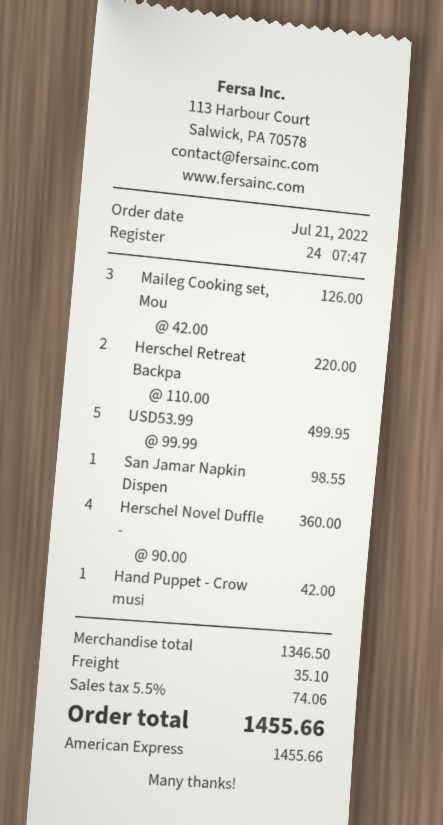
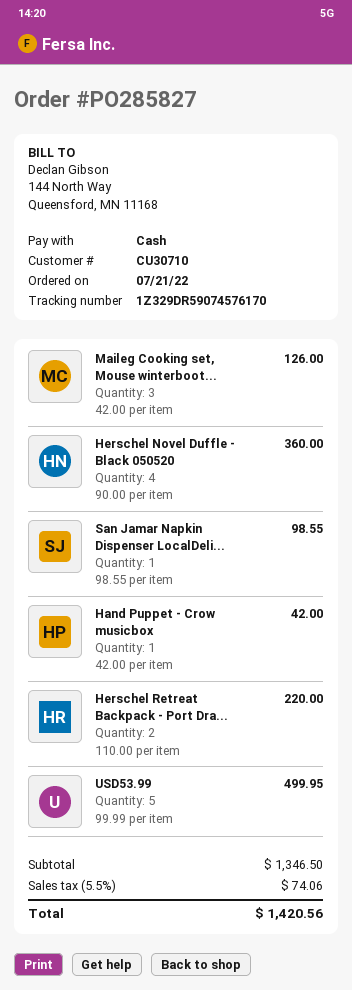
payment method: American Express -> cash
shipping: 35.10 -> none
total: 1455.66 -> 1420.56

